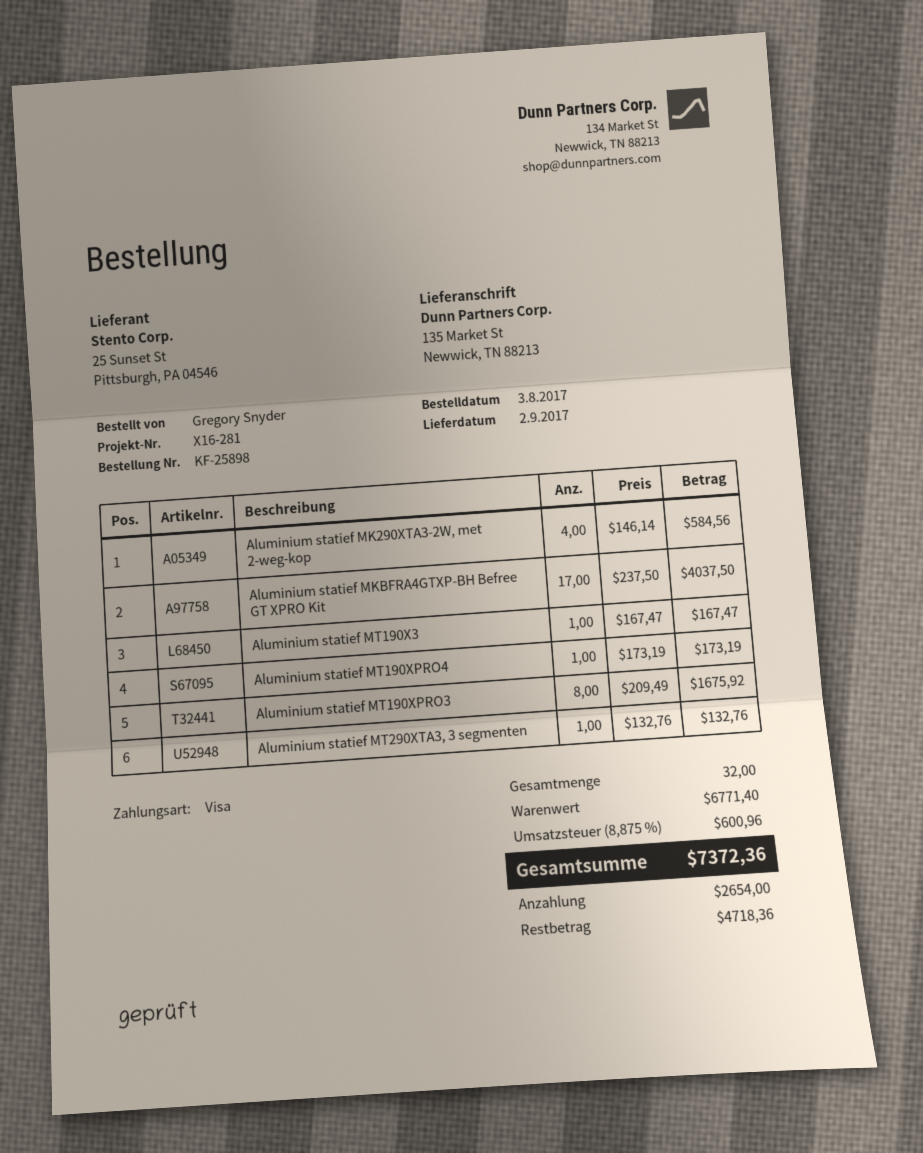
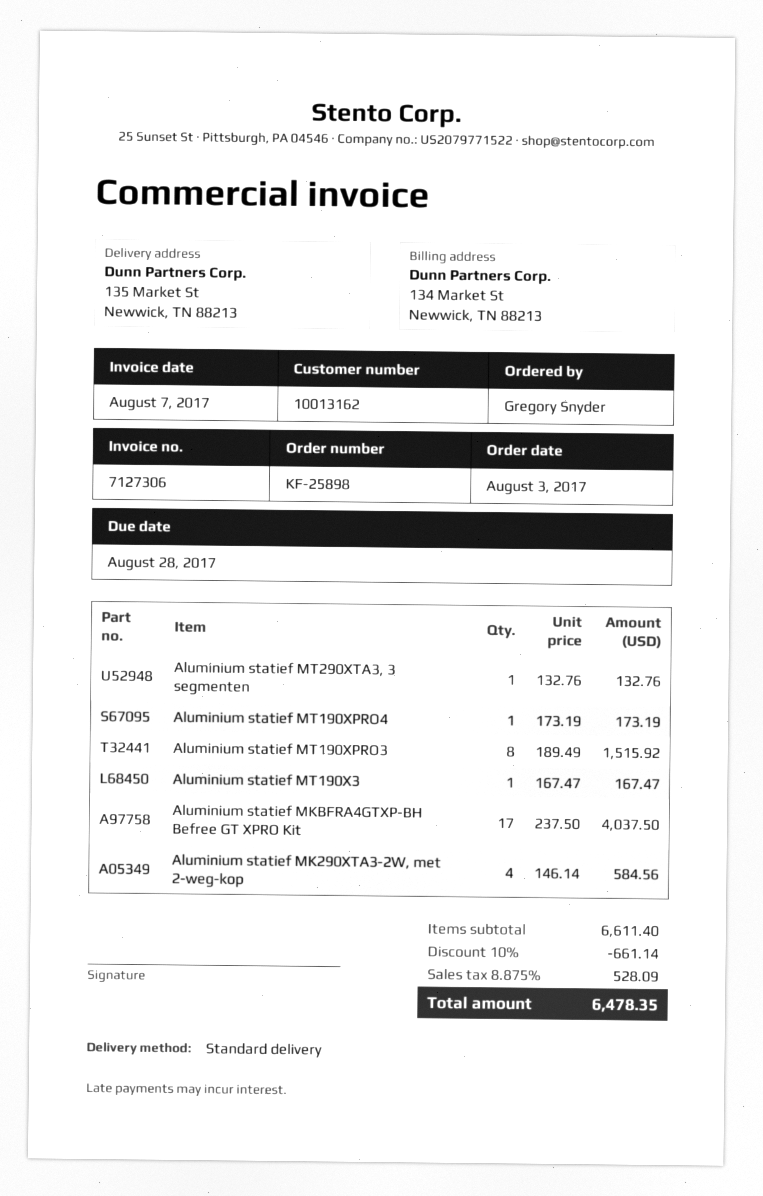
Aluminium statief MT190XPRO3: 8 x 209.49 = 1675.92 -> 8 x 189.49 = 1515.92
subtotal: 6771.40 -> 6611.40
discount: none -> 10% = 661.14
tax: 8.875% = 600.96 -> 8.875% = 528.09
total: 7372.36 -> 6478.35

